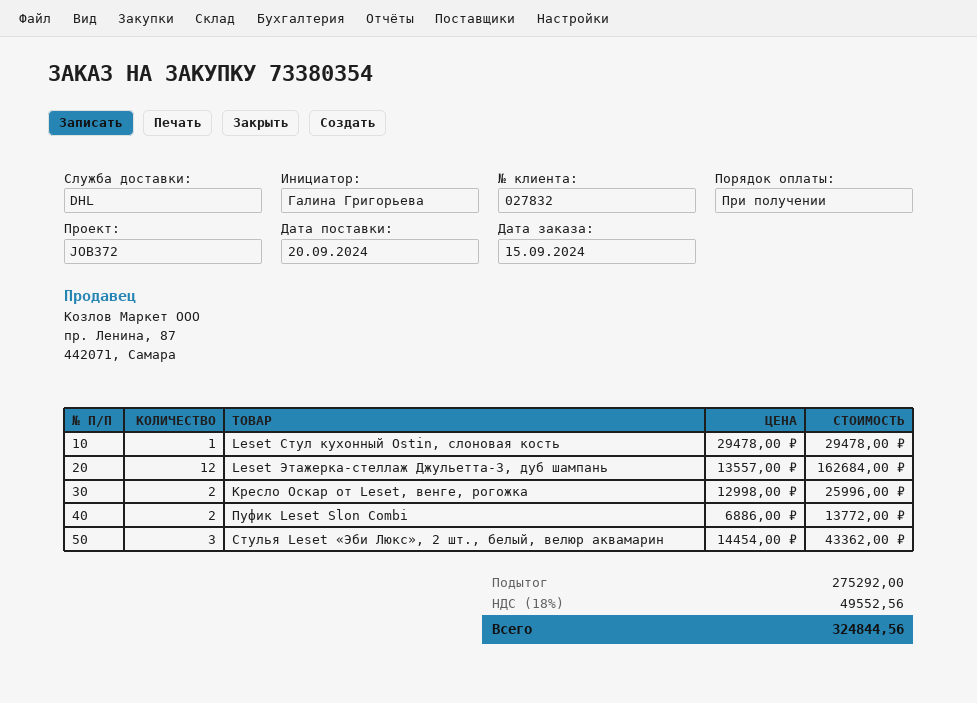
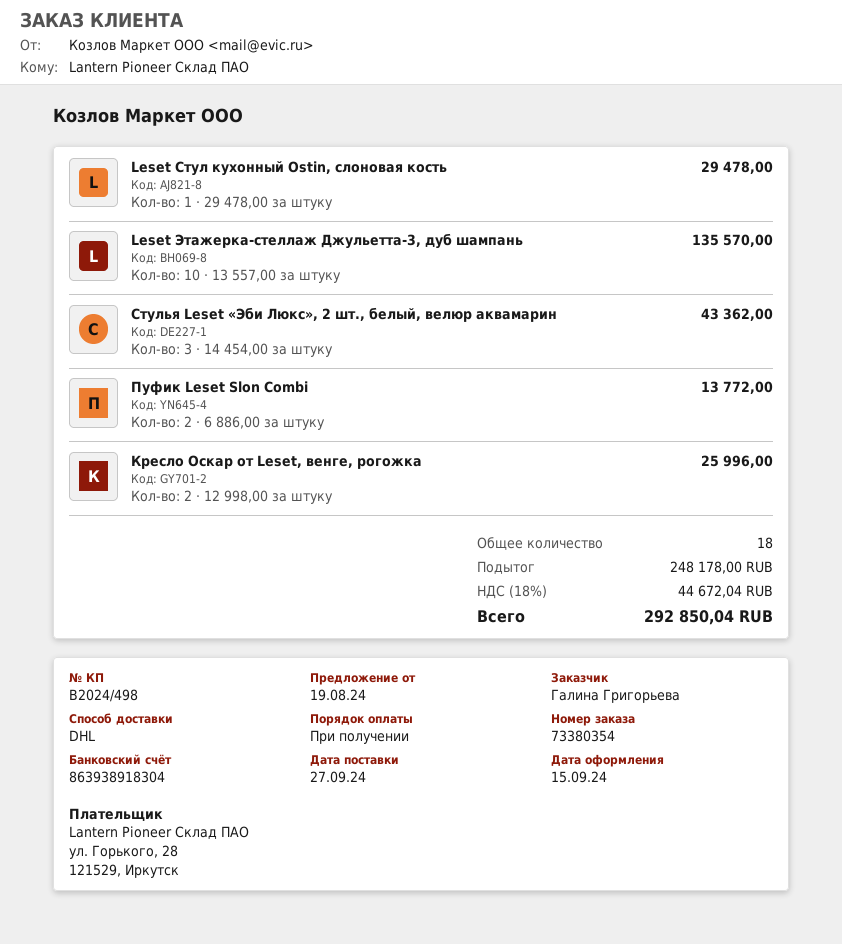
delivery date: 2024-09-20 -> 2024-09-27
Leset Этажерка-стеллаж Джульетта-3, дуб шампань: 12 x 13557.00 = 162684.00 -> 10 x 13557.00 = 135570.00
subtotal: 275292.00 -> 248178.00
tax: 18% = 49552.56 -> 18% = 44672.04
total: 324844.56 -> 292850.04

